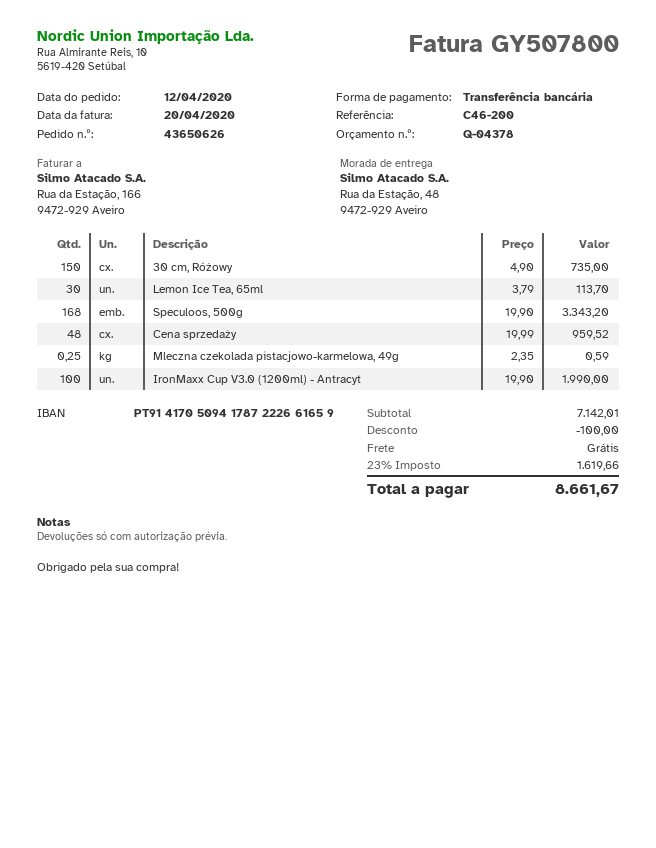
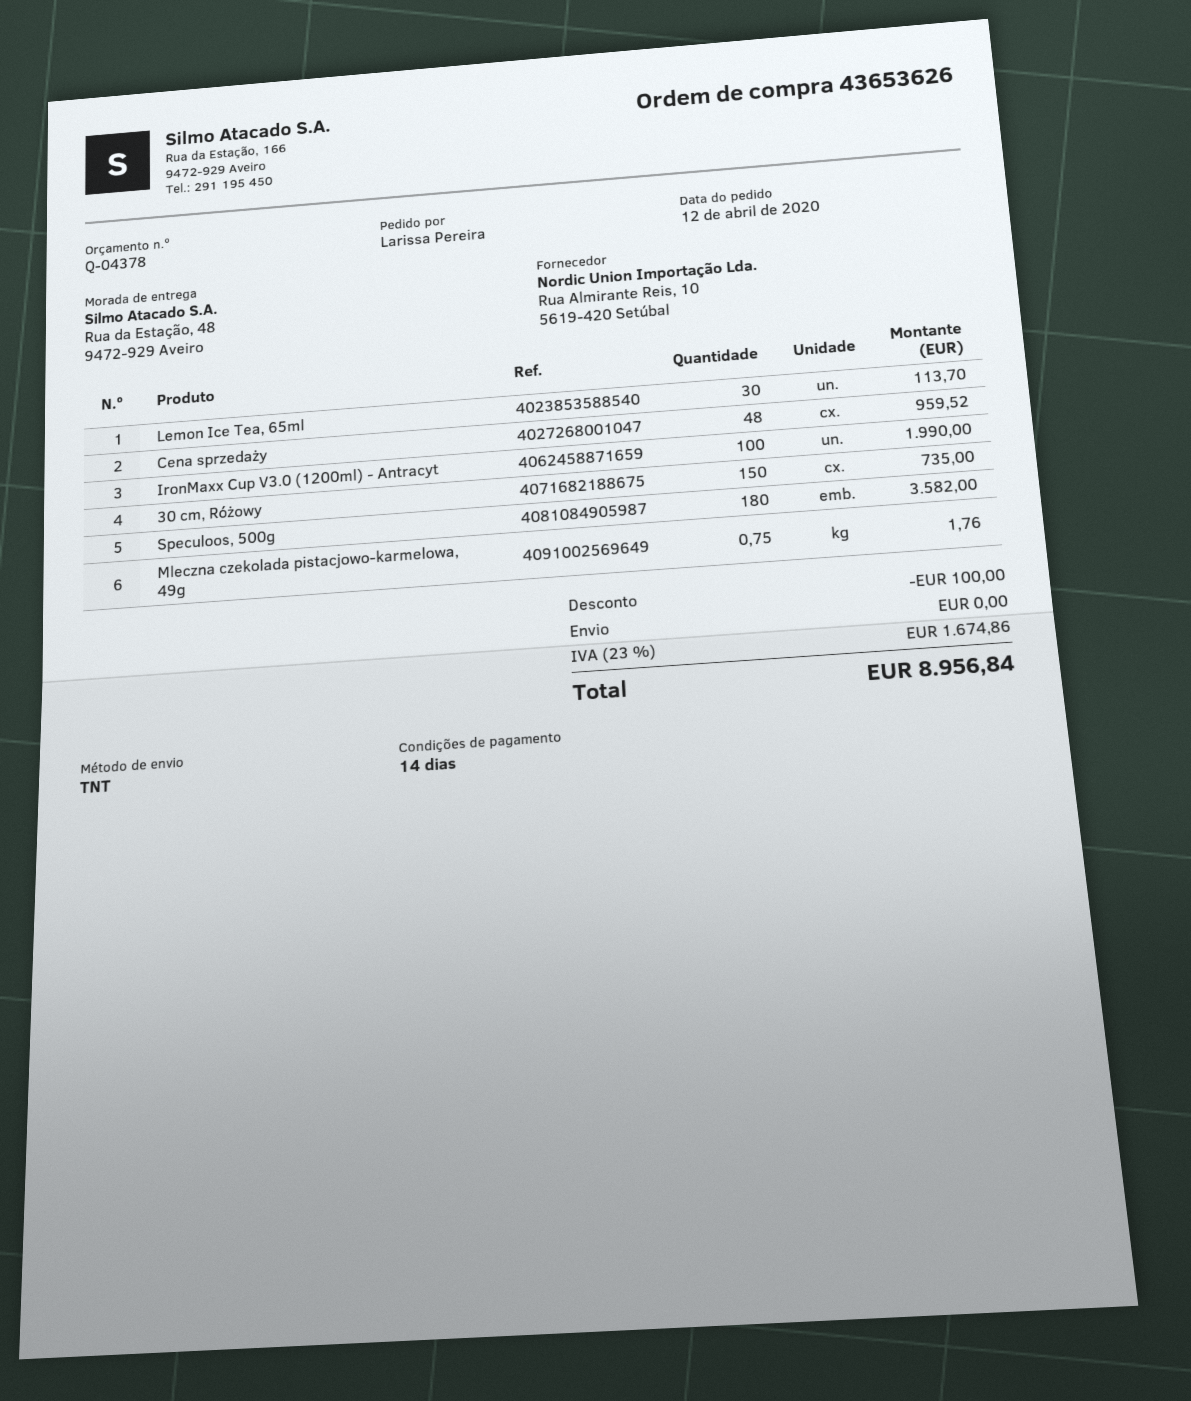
order number: 43650626 -> 43653626
Speculoos, 500g: 168 for 3343.20 -> 180 for 3582.00
Mleczna czekolada pistacjowo-karmelowa, 49g: 0.25 for 0.59 -> 0.75 for 1.76
tax: 23% = 1619.66 -> 23% = 1674.86
total: 8661.67 -> 8956.84

